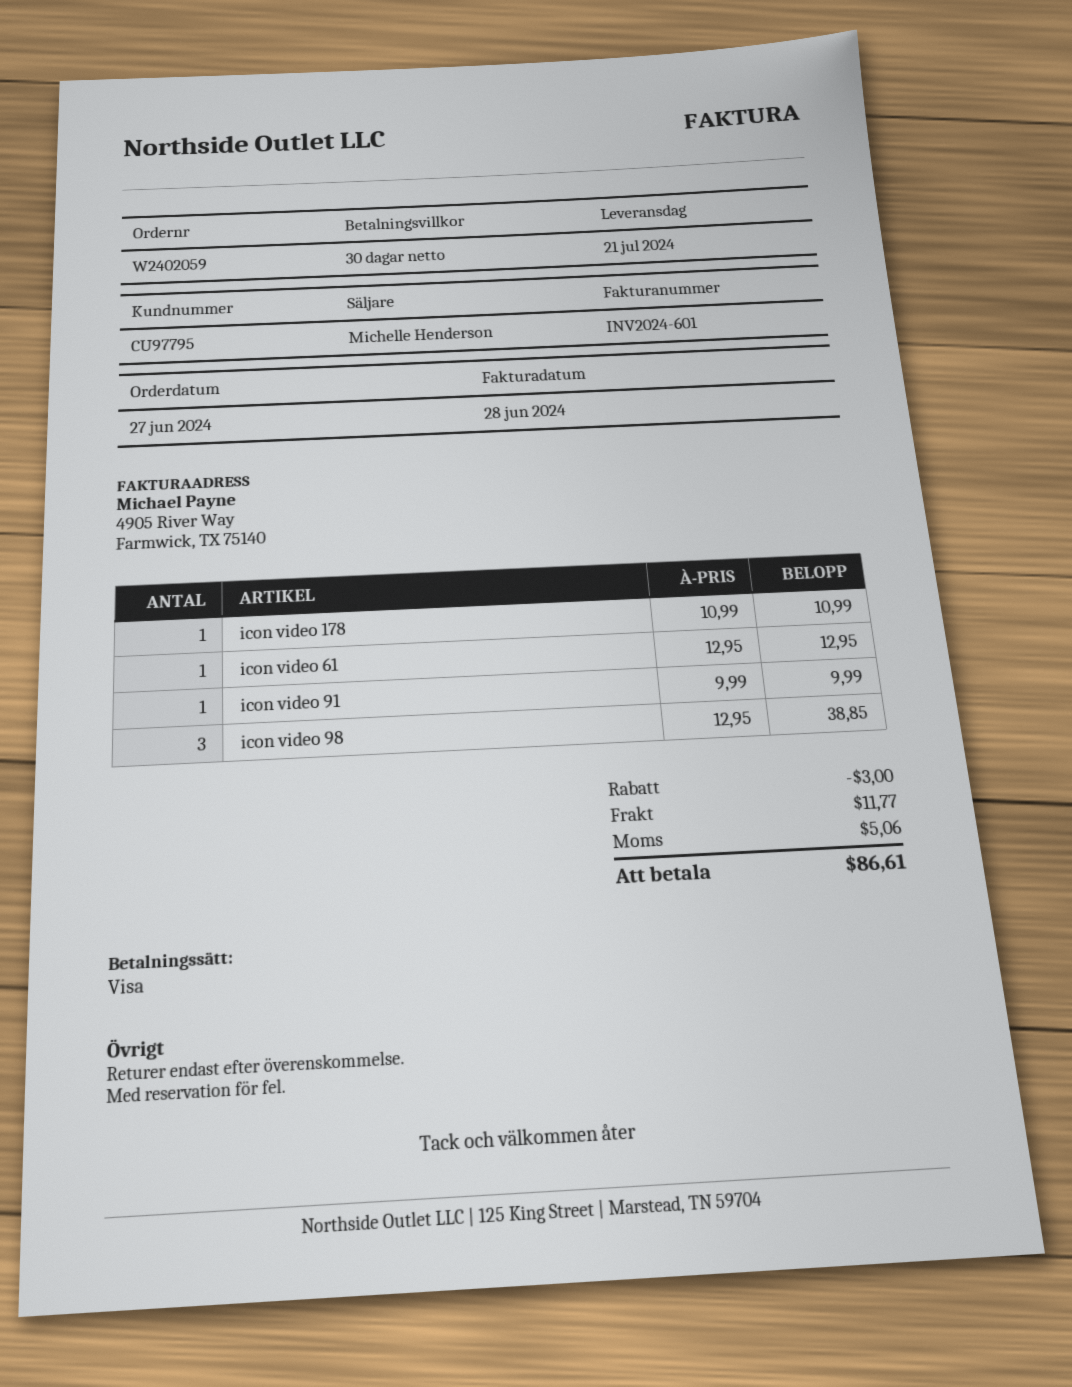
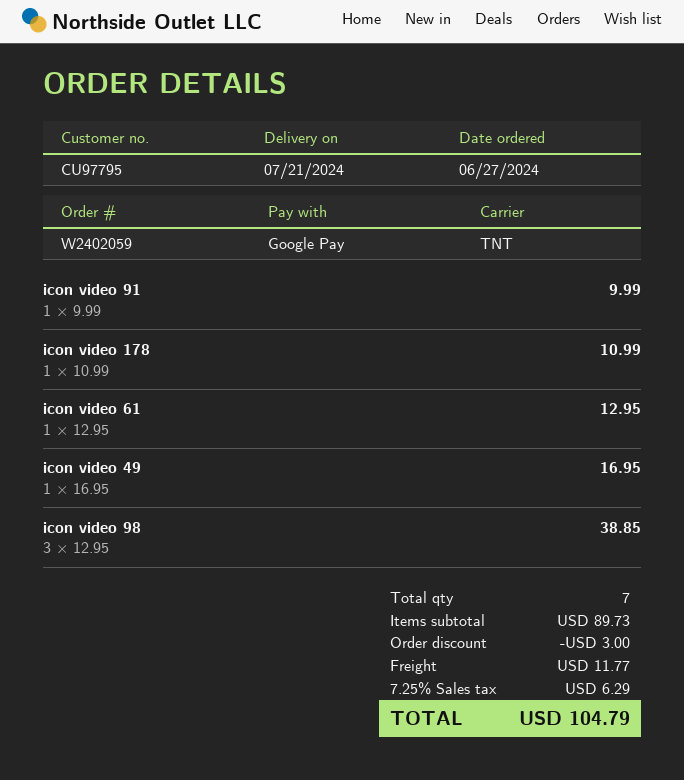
payment method: Visa -> Google Pay
icon video 49: none -> 1 x 16.95 = 16.95
tax: 5.06 -> 6.29
total: 86.61 -> 104.79

